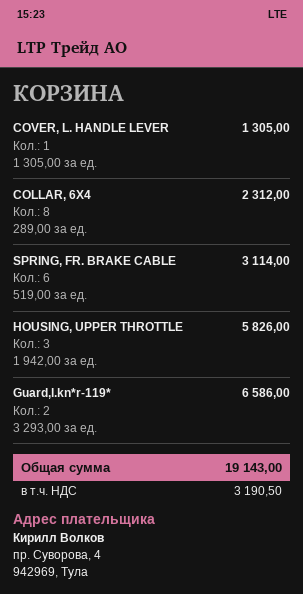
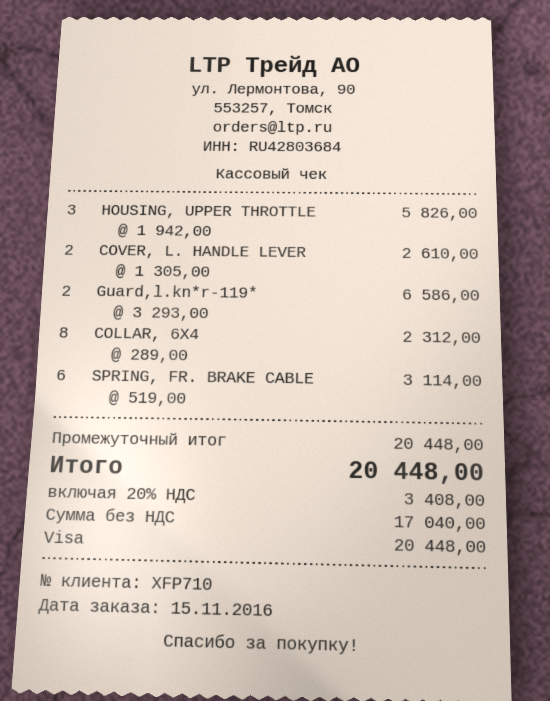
COVER, L. HANDLE LEVER: 1 x 1305.00 = 1305.00 -> 2 x 1305.00 = 2610.00
tax: 3190.50 -> 3408.00
total: 19143.00 -> 20448.00

